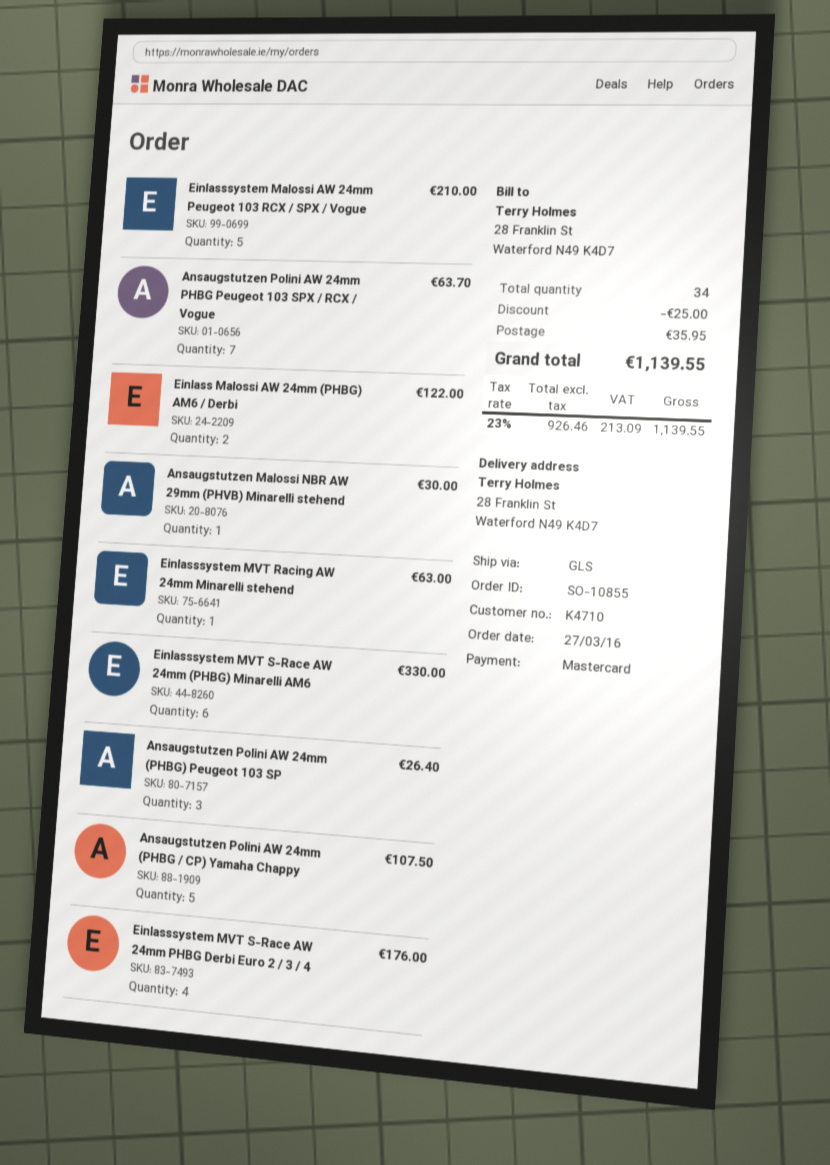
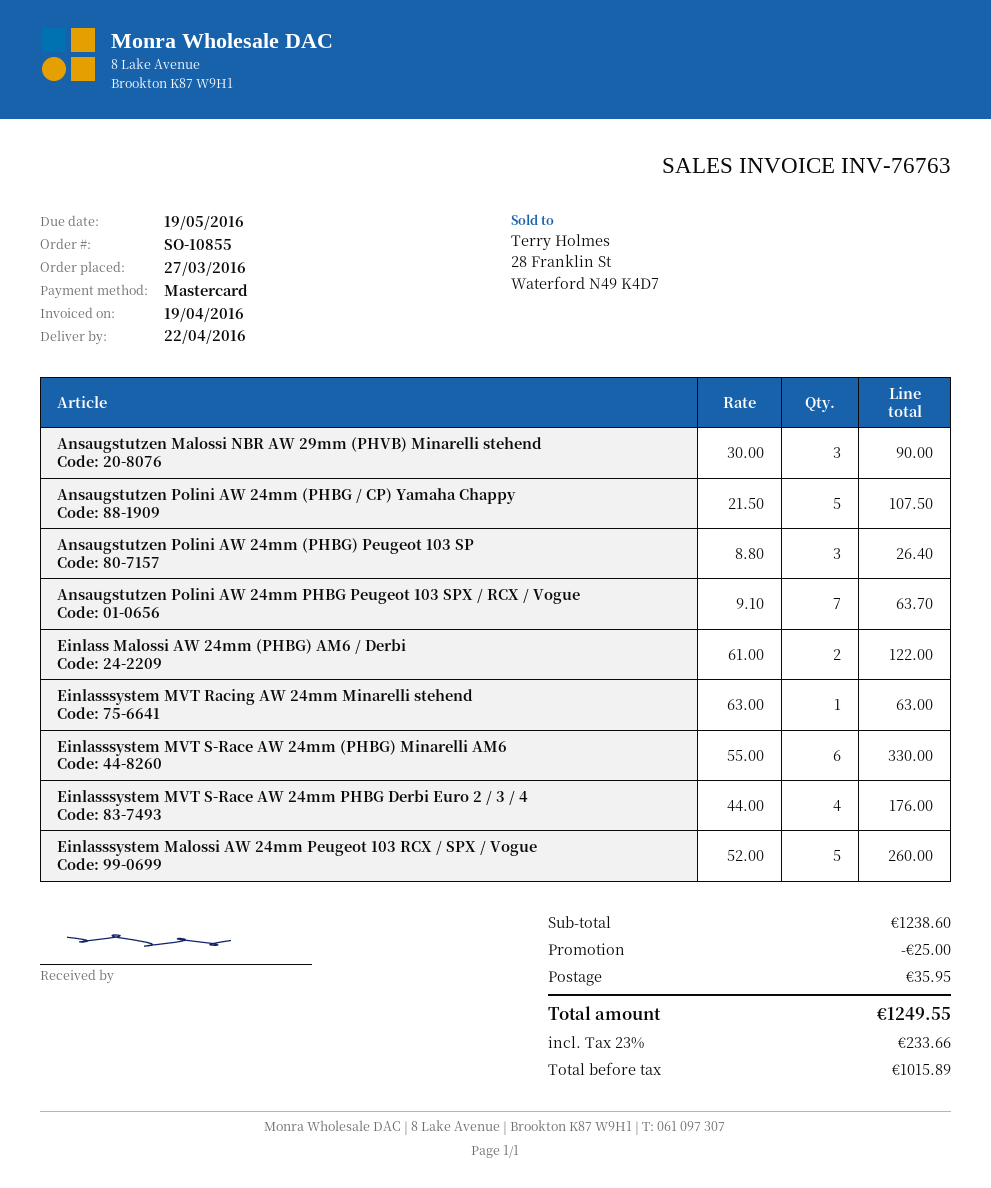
Einlasssystem Malossi AW 24mm Peugeot 103 RCX / SPX / Vogue: 5 for 210.00 -> 5 for 260.00
Ansaugstutzen Malossi NBR AW 29mm (PHVB) Minarelli stehend: 1 for 30.00 -> 3 for 90.00
net: 926.46 -> 1015.89
tax: 23% = 213.09 -> 23% = 233.66
total: 1139.55 -> 1249.55

